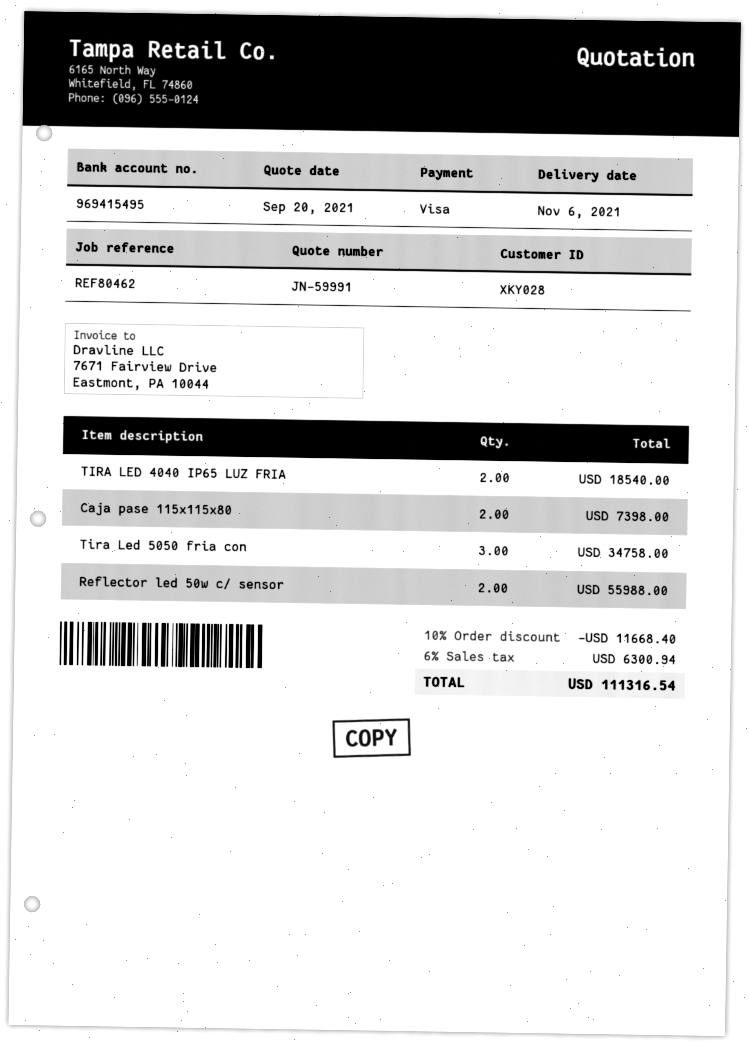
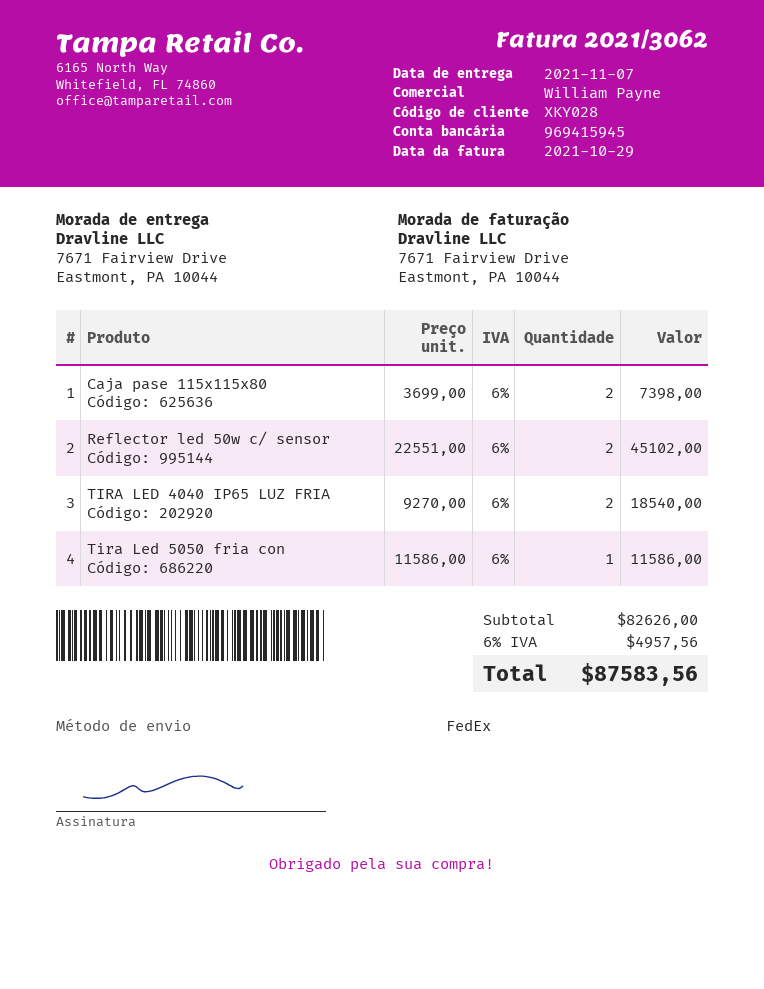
delivery date: 2021-11-06 -> 2021-11-07
bank account: 969415495 -> 969415945
Tira Led 5050 fria con: 3 for 34758.00 -> 1 for 11586.00
Reflector led 50w c/ sensor: 2 for 55988.00 -> 2 for 45102.00
discount: 10% = 11668.40 -> none
tax: 6% = 6300.94 -> 6% = 4957.56
total: 111316.54 -> 87583.56

